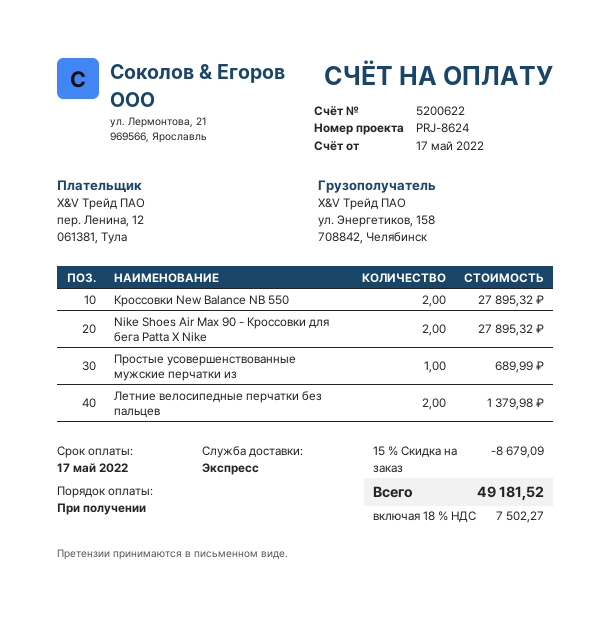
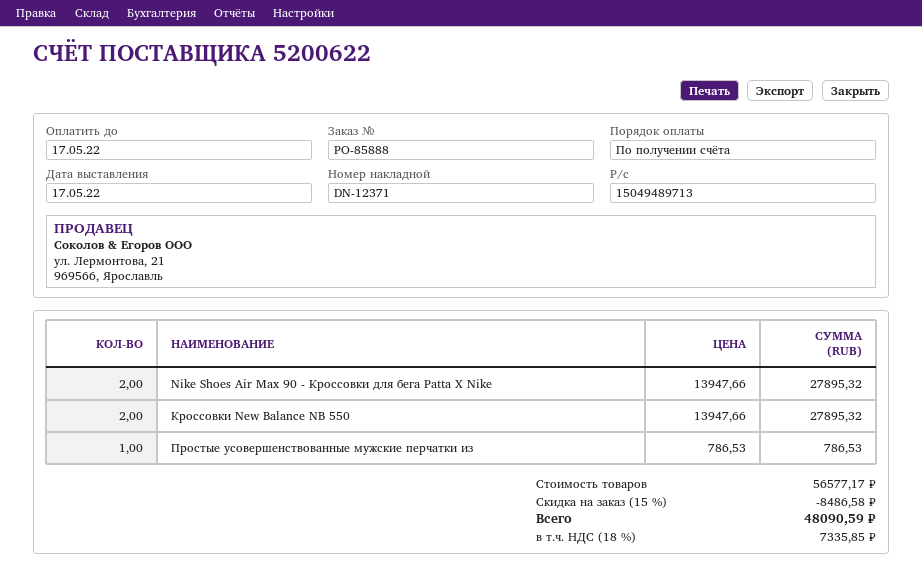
Простые усовершенствованные мужские перчатки из: 1 for 689.99 -> 1 for 786.53
Летние велосипедные перчатки без пальцев: 2 for 1379.98 -> none
discount: 15% = 8679.09 -> 15% = 8486.58
tax: 18% = 7502.27 -> 18% = 7335.85
total: 49181.52 -> 48090.59

